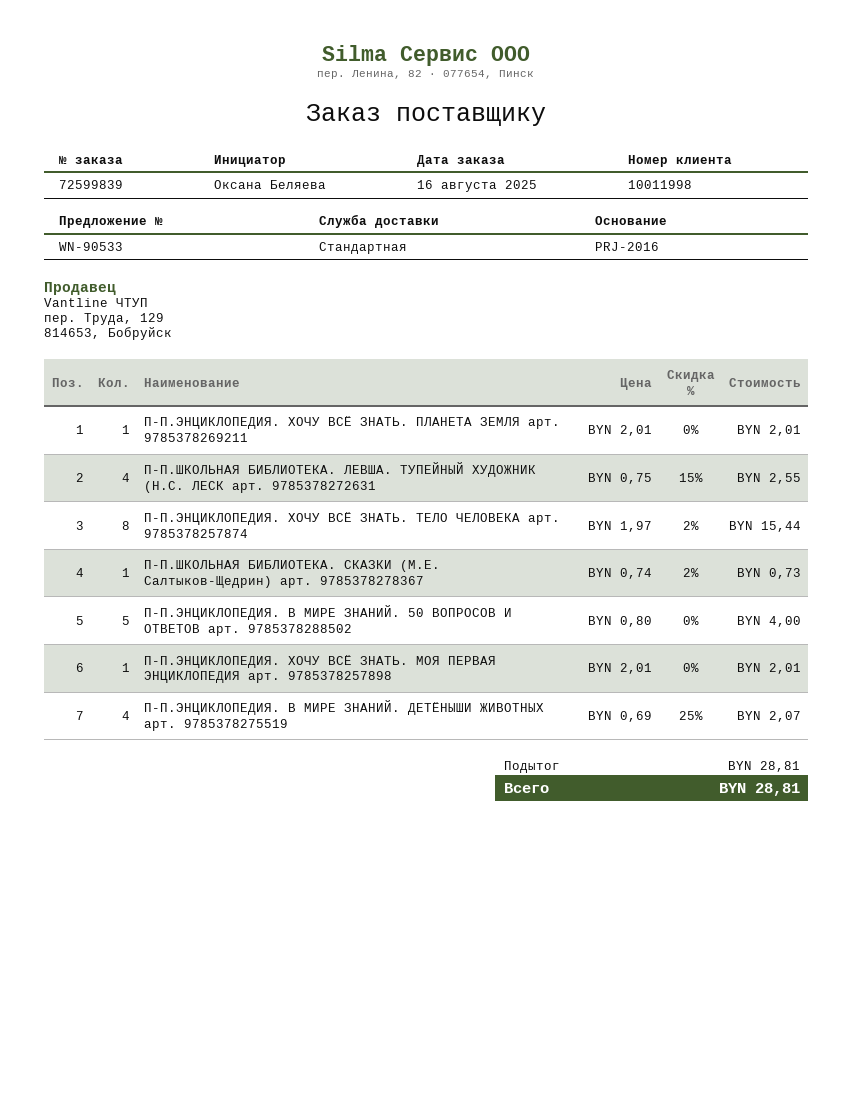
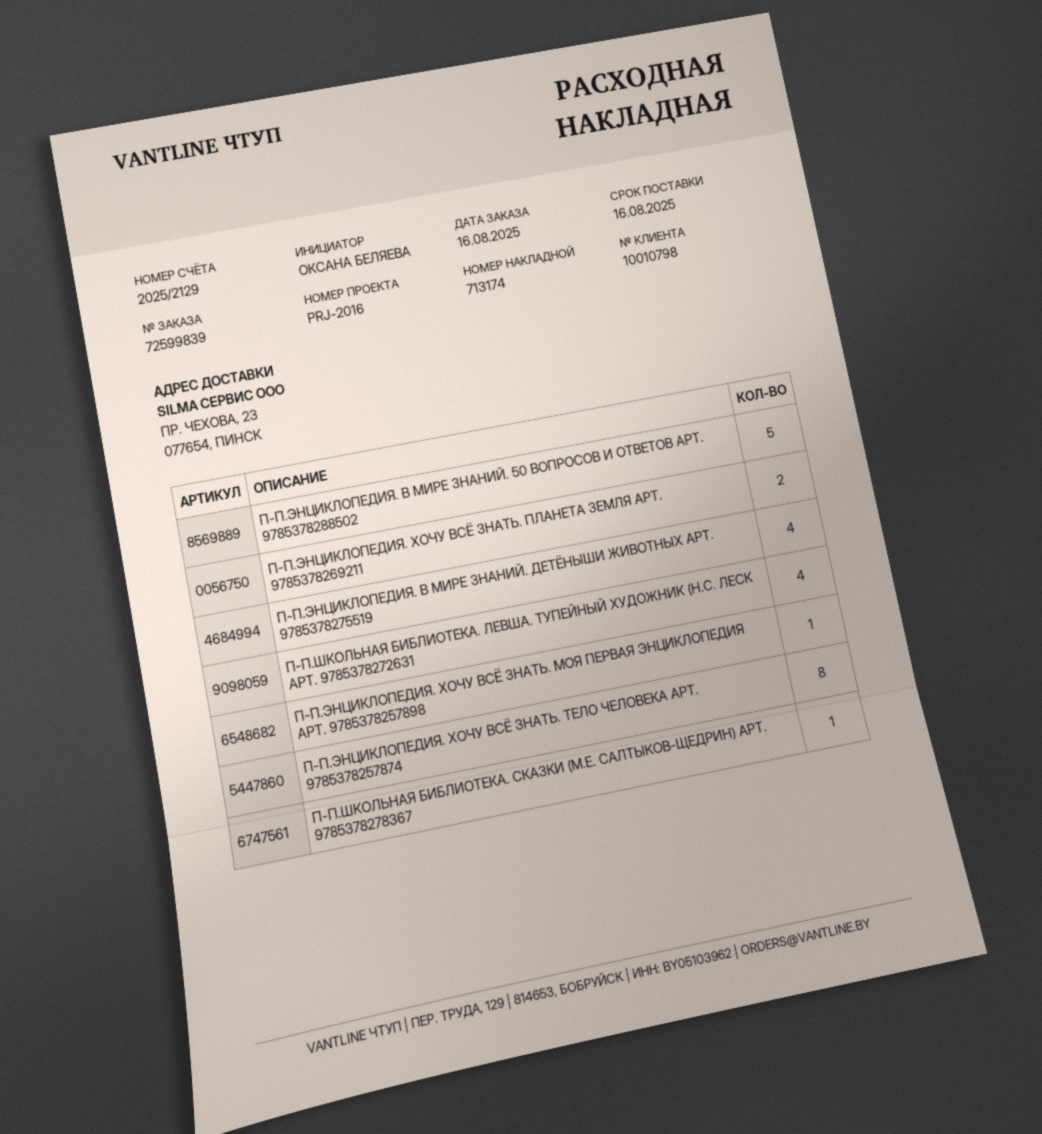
customer number: 10011998 -> 10010798
П-П.ЭНЦИКЛОПЕДИЯ. ХОЧУ ВСЁ ЗНАТЬ. ПЛАНЕТА ЗЕМЛЯ арт. 9785378269211: 1 -> 2

